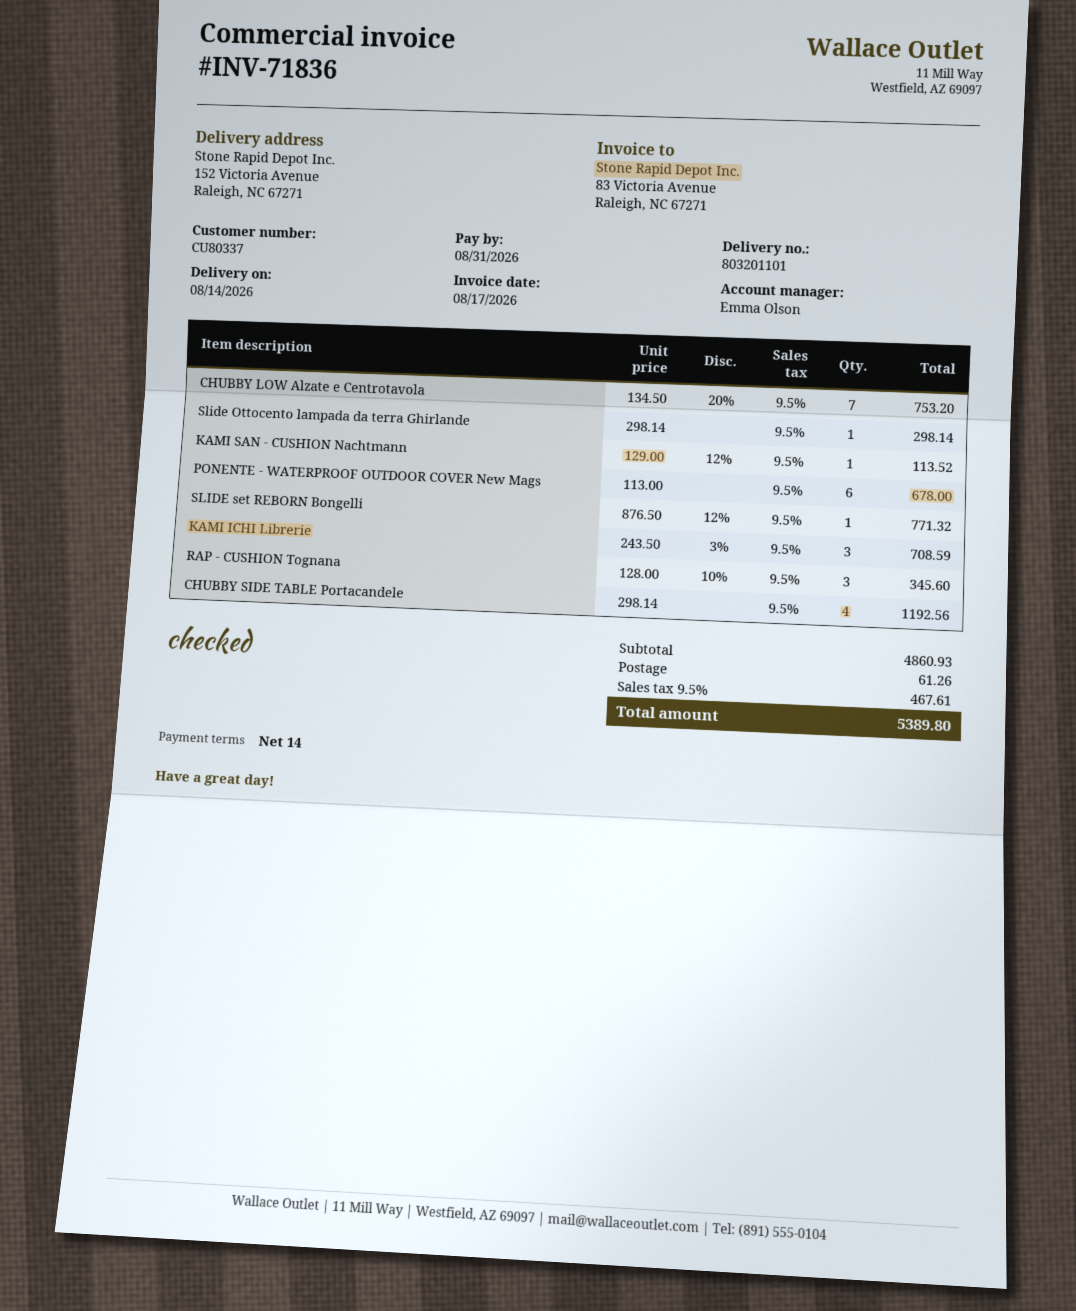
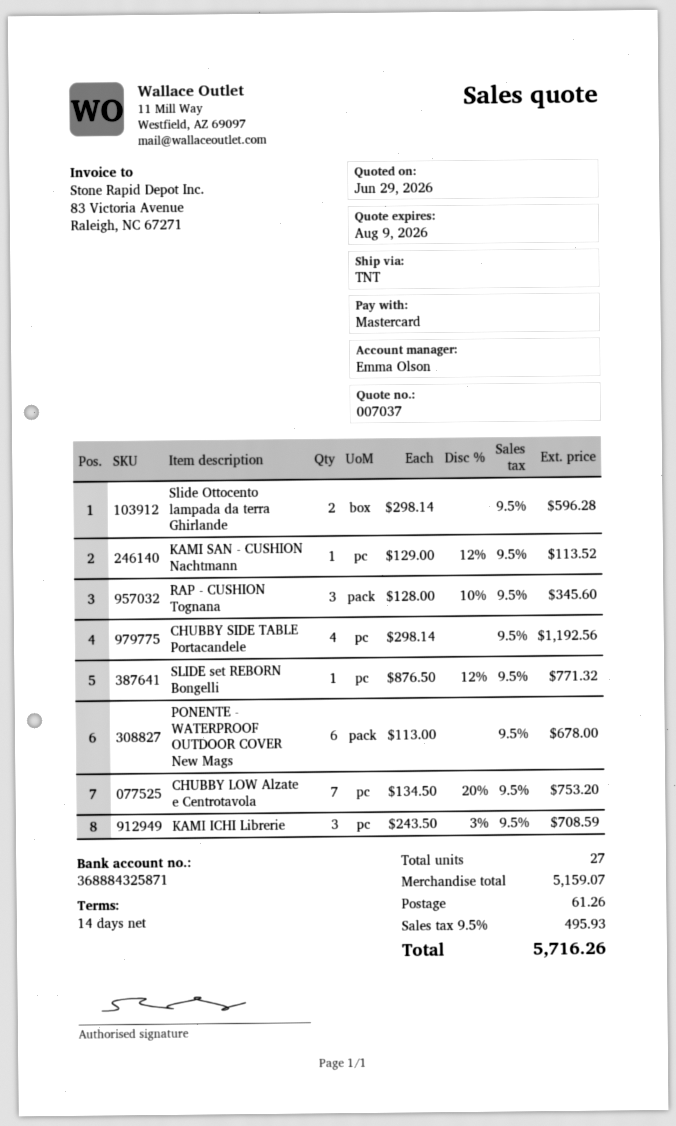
Slide Ottocento lampada da terra Ghirlande: 1 x 298.14 = 298.14 -> 2 x 298.14 = 596.28
subtotal: 4860.93 -> 5159.07
tax: 9.5% = 467.61 -> 9.5% = 495.93
total: 5389.80 -> 5716.26

